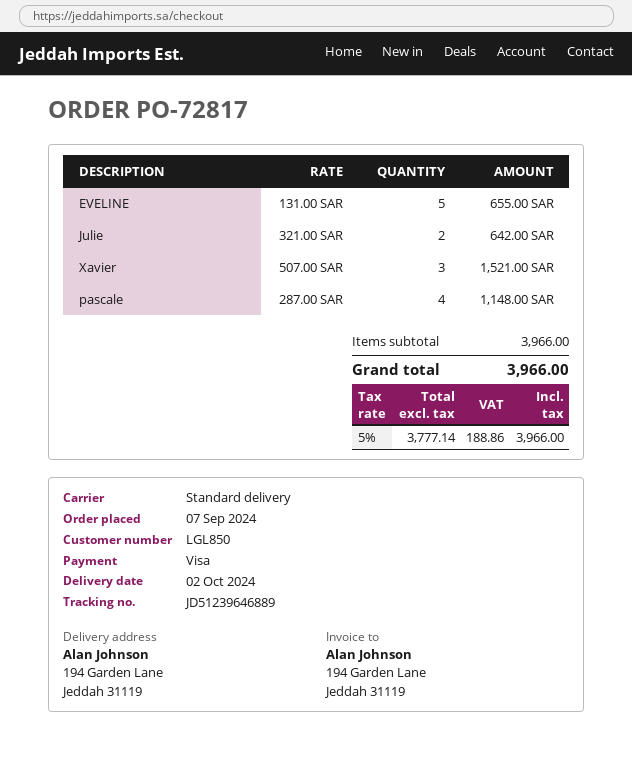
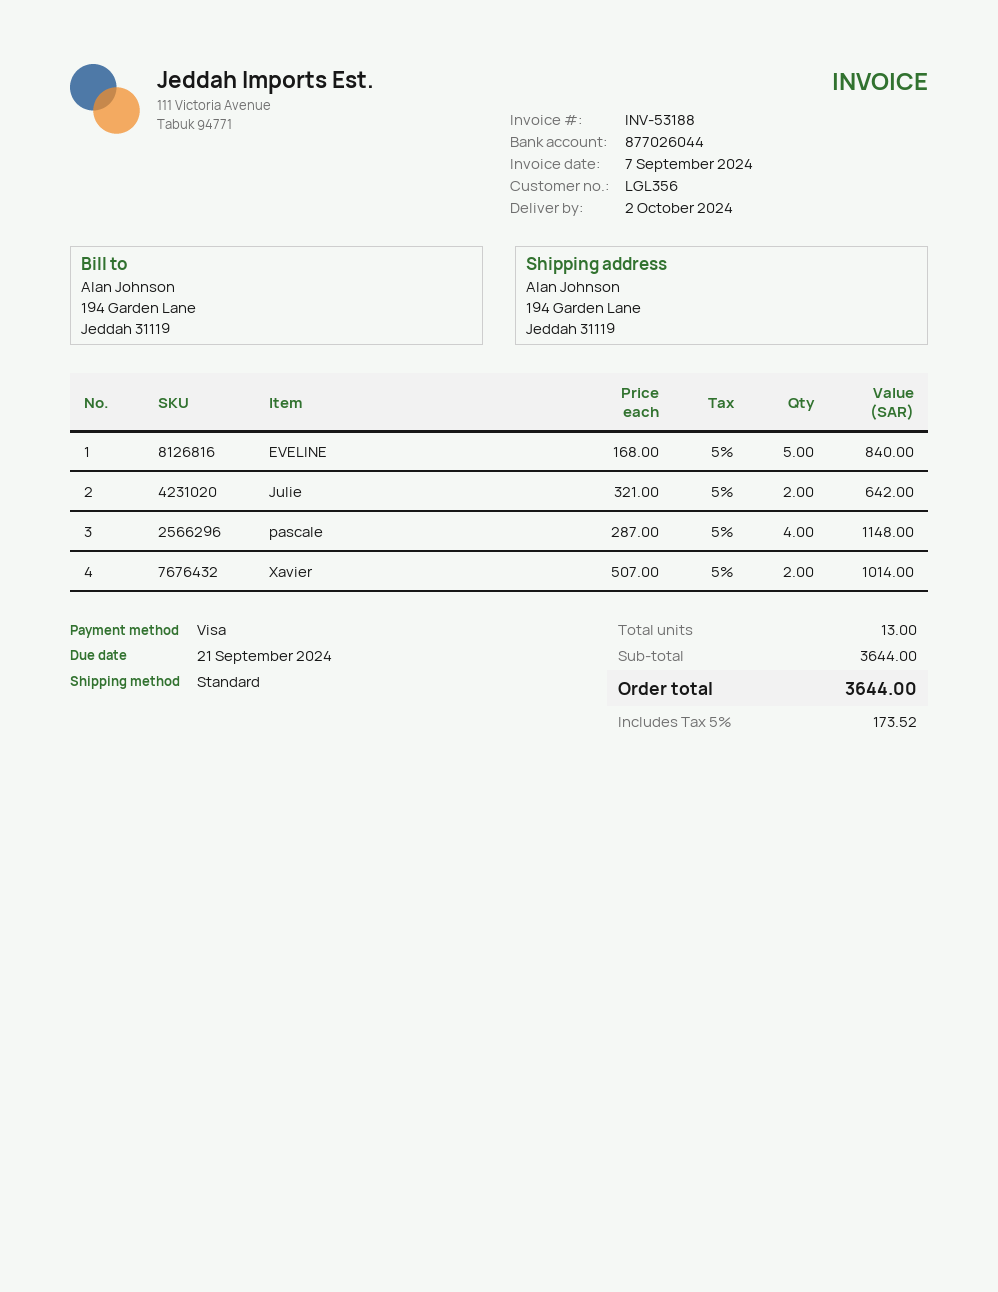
customer number: LGL850 -> LGL356
EVELINE: 5 x 131.00 = 655.00 -> 5 x 168.00 = 840.00
Xavier: 3 x 507.00 = 1521.00 -> 2 x 507.00 = 1014.00
subtotal: 3966.00 -> 3644.00
tax: 5% = 188.86 -> 5% = 173.52
total: 3966.00 -> 3644.00

